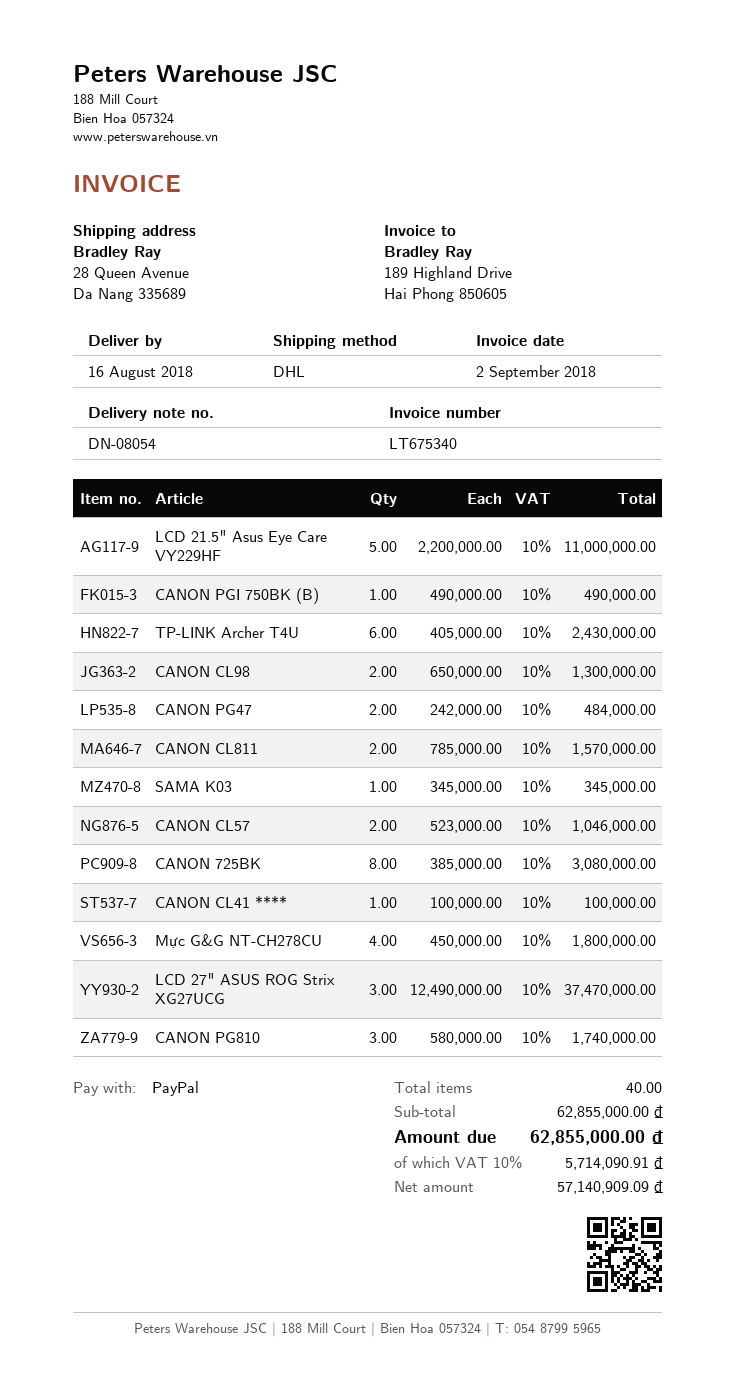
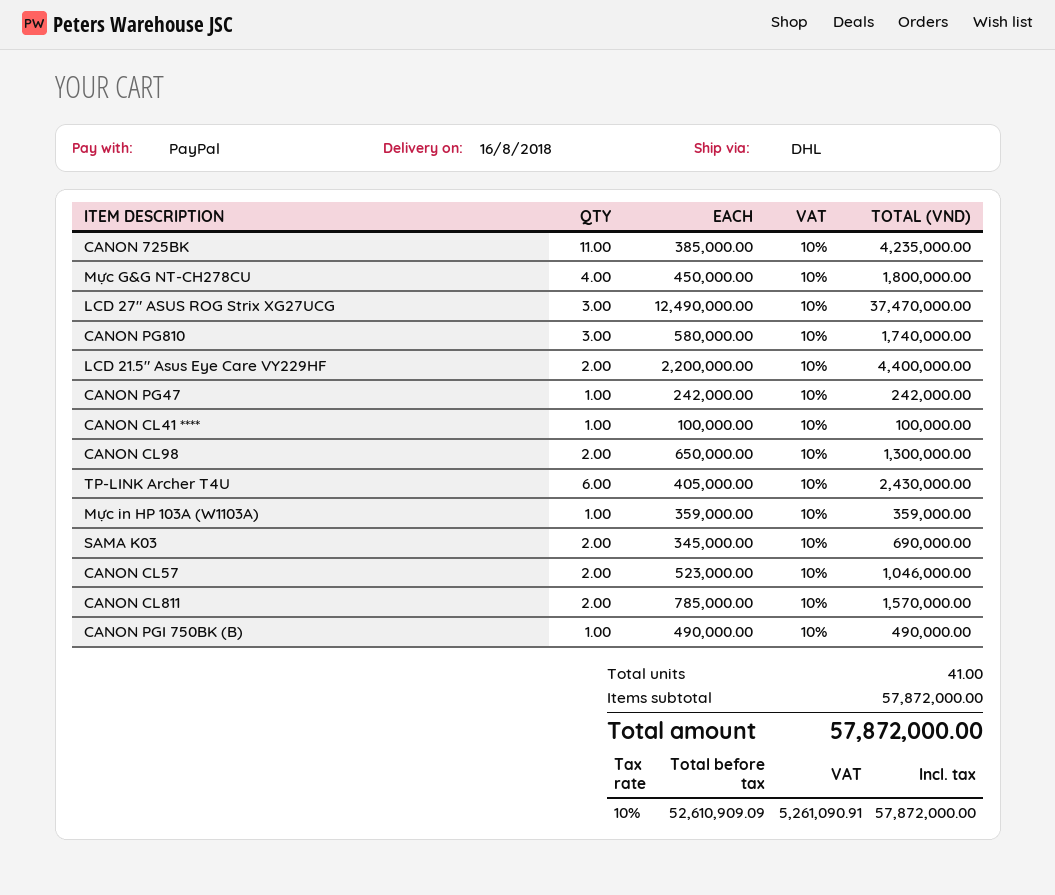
LCD 21.5" Asus Eye Care VY229HF: 5 x 2200000.00 = 11000000.00 -> 2 x 2200000.00 = 4400000.00
CANON PG47: 2 x 242000.00 = 484000.00 -> 1 x 242000.00 = 242000.00
SAMA K03: 1 x 345000.00 = 345000.00 -> 2 x 345000.00 = 690000.00
CANON 725BK: 8 x 385000.00 = 3080000.00 -> 11 x 385000.00 = 4235000.00
Mực in HP 103A (W1103A): none -> 1 x 359000.00 = 359000.00
total quantity: 40 -> 41
subtotal: 62855000.00 -> 57872000.00
net: 57140909.09 -> 52610909.09
tax: 10% = 5714090.91 -> 10% = 5261090.91
total: 62855000.00 -> 57872000.00

